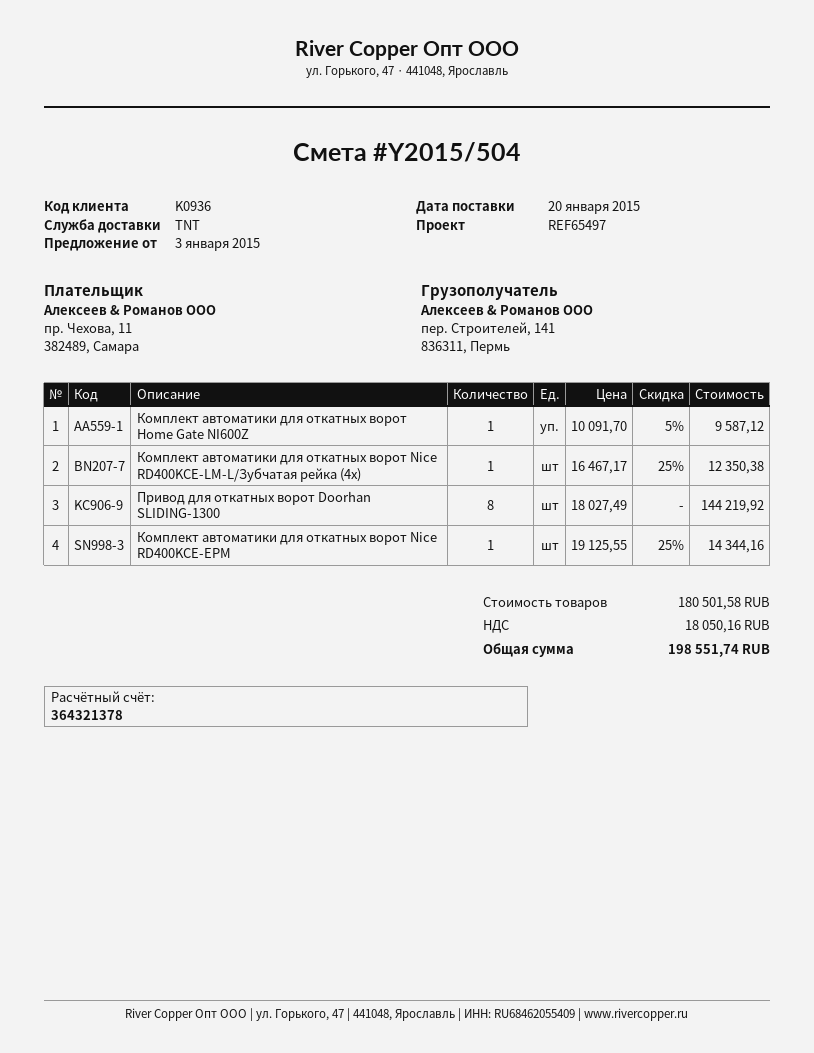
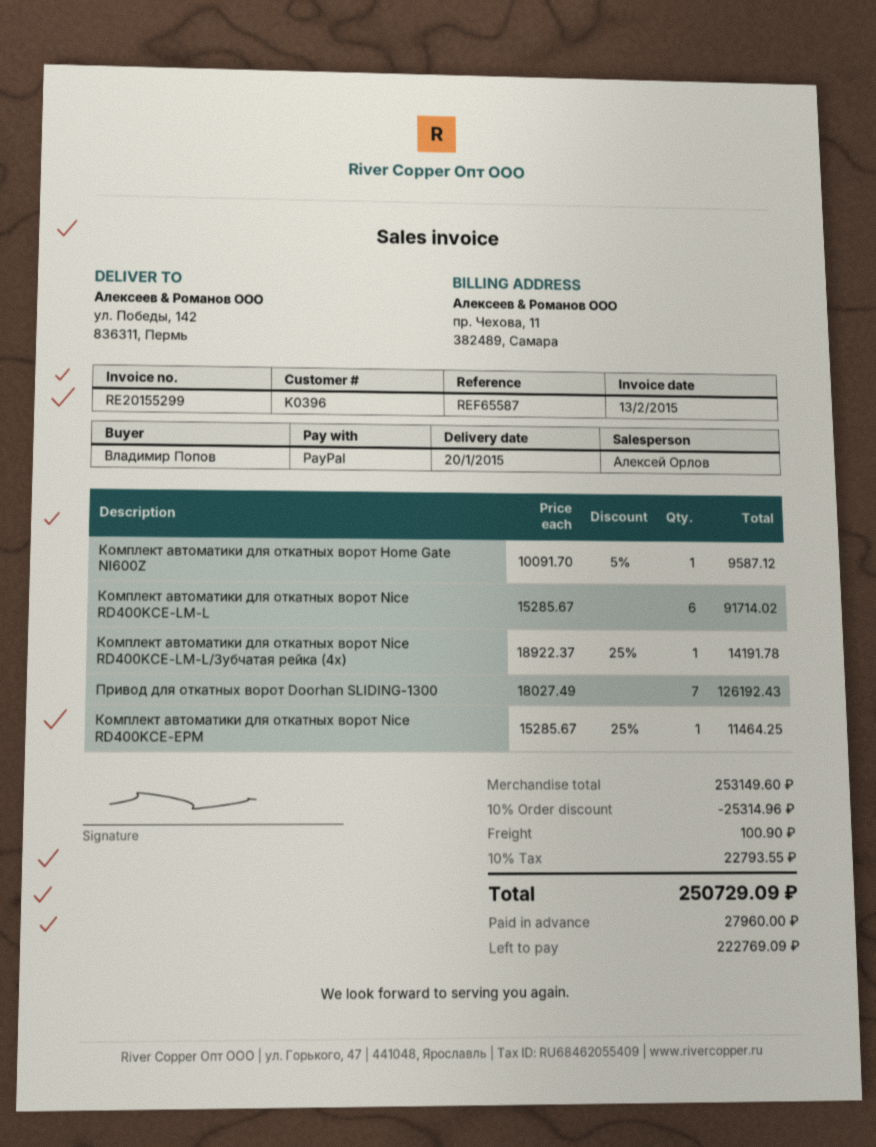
customer number: K0936 -> K0396
reference: REF65497 -> REF65587
ship to: пер. Строителей, 141, 836311, Пермь -> ул. Победы, 142, 836311, Пермь
Комплект автоматики для откатных ворот Nice RD400KCE-LM-L/Зубчатая рейка (4x): 1 x 16467.17 - 25% = 12350.38 -> 1 x 18922.37 - 25% = 14191.78
Привод для откатных ворот Doorhan SLIDING-1300: 8 x 18027.49 = 144219.92 -> 7 x 18027.49 = 126192.43
Комплект автоматики для откатных ворот Nice RD400KCE-EPM: 1 x 19125.55 - 25% = 14344.16 -> 1 x 15285.67 - 25% = 11464.25
Комплект автоматики для откатных ворот Nice RD400KCE-LM-L: none -> 6 x 15285.67 = 91714.02
subtotal: 180501.58 -> 253149.60
discount: none -> 10% = 25314.96
shipping: none -> 100.90
tax: 18050.16 -> 22793.55
total: 198551.74 -> 250729.09

